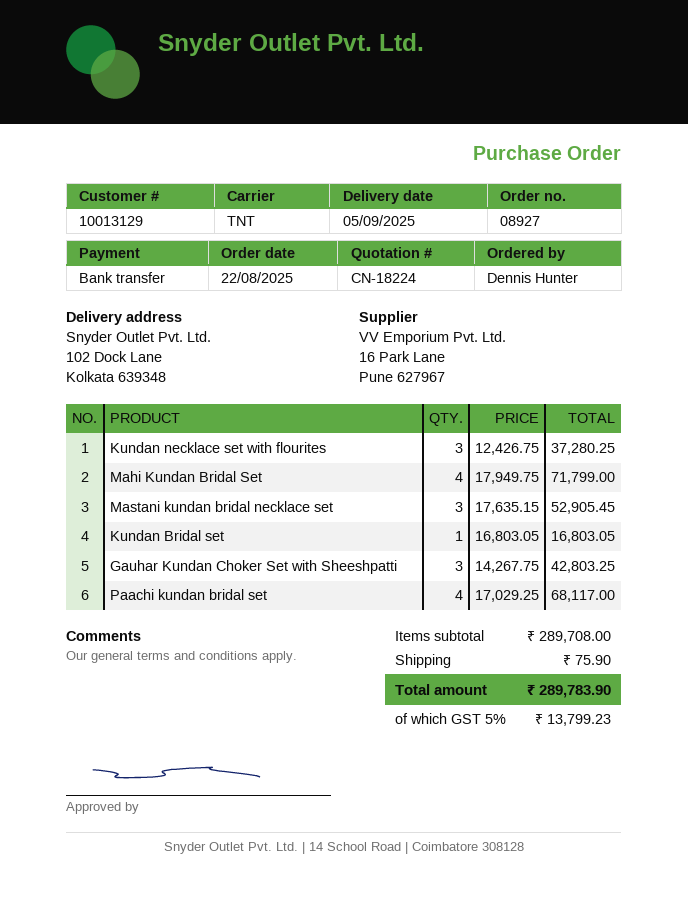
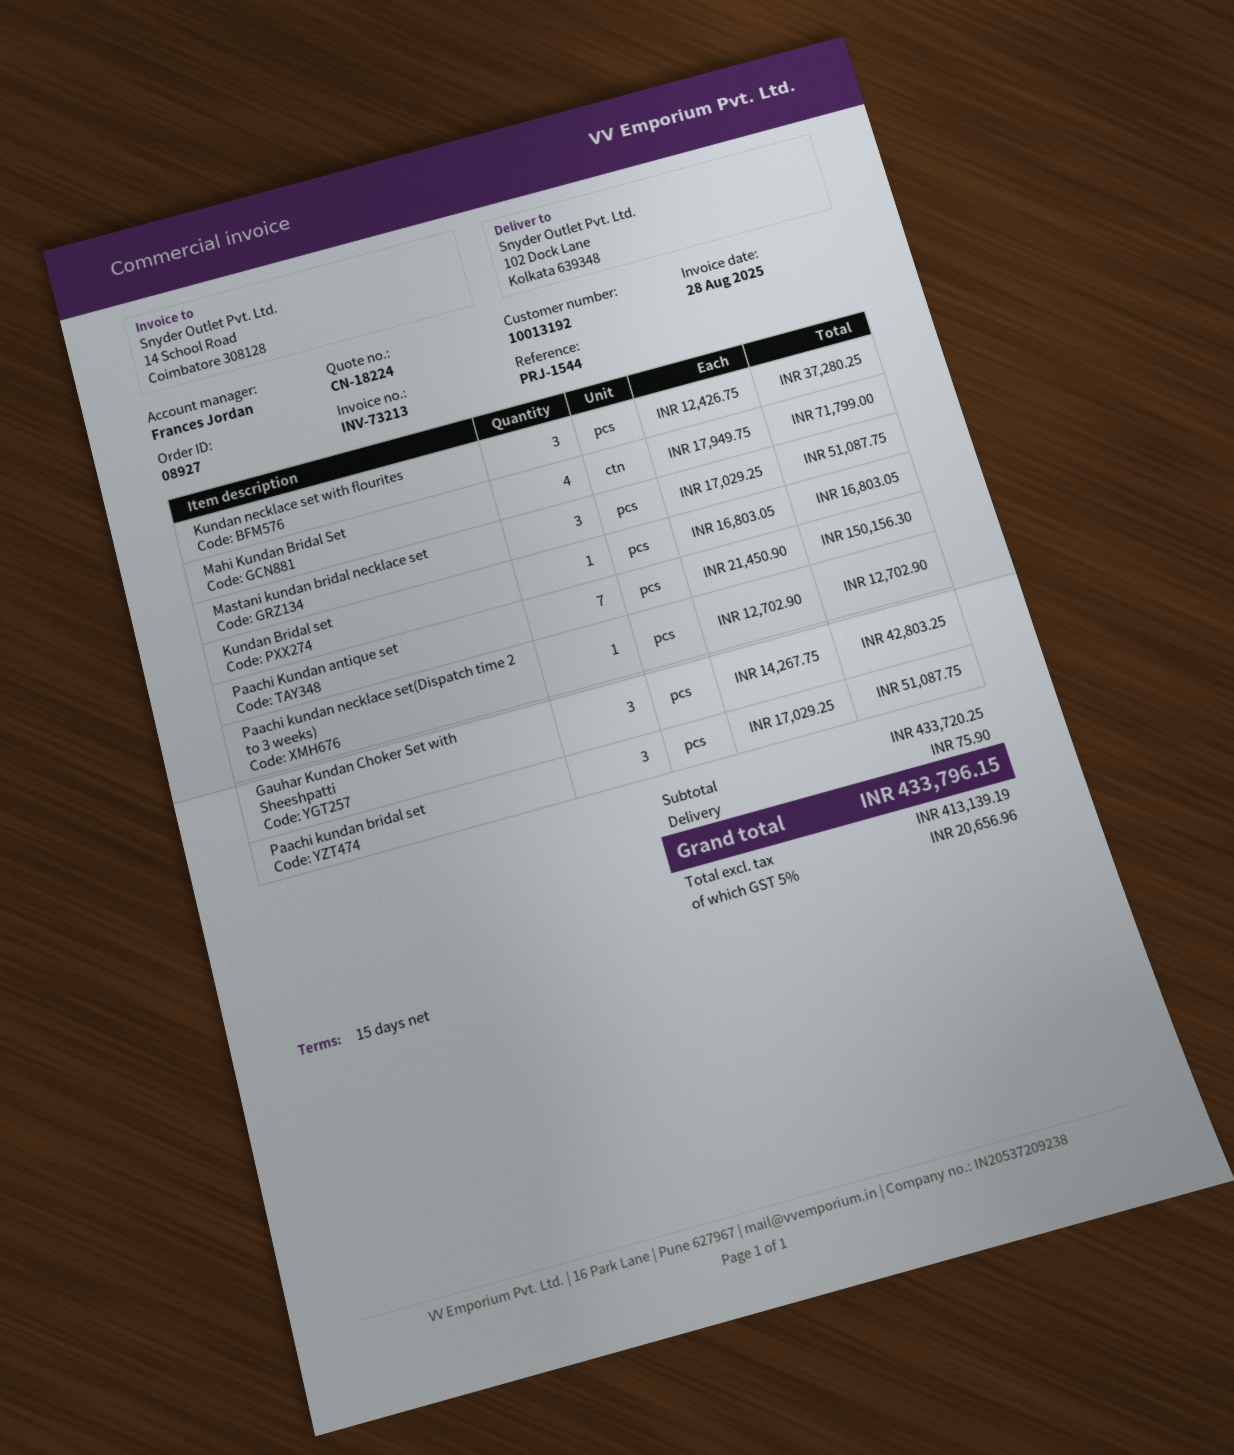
customer number: 10013129 -> 10013192
Mastani kundan bridal necklace set: 3 x 17635.15 = 52905.45 -> 3 x 17029.25 = 51087.75
Paachi kundan bridal set: 4 x 17029.25 = 68117.00 -> 3 x 17029.25 = 51087.75
Paachi Kundan antique set: none -> 7 x 21450.90 = 150156.30
Paachi kundan necklace set(Dispatch time 2 to 3 weeks): none -> 1 x 12702.90 = 12702.90
subtotal: 289708.00 -> 433720.25
tax: 5% = 13799.23 -> 5% = 20656.96
total: 289783.90 -> 433796.15

